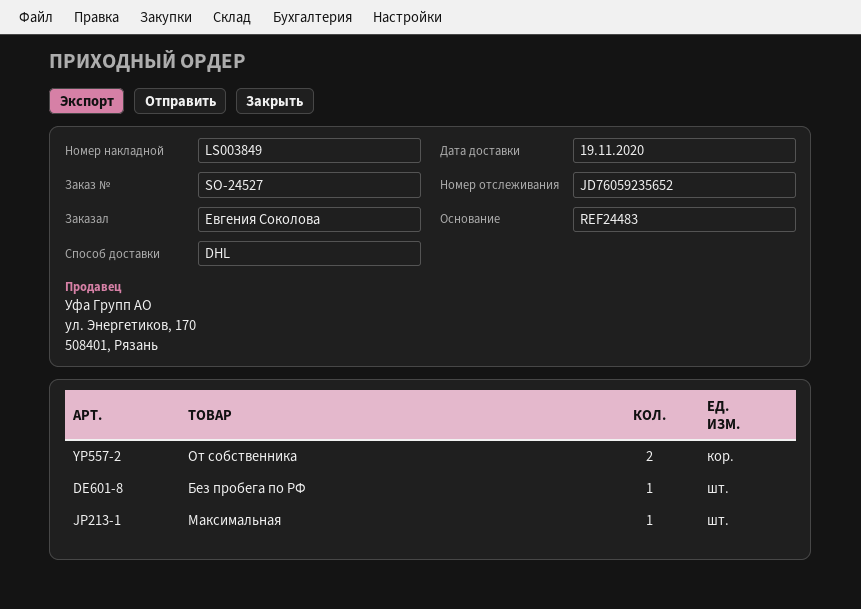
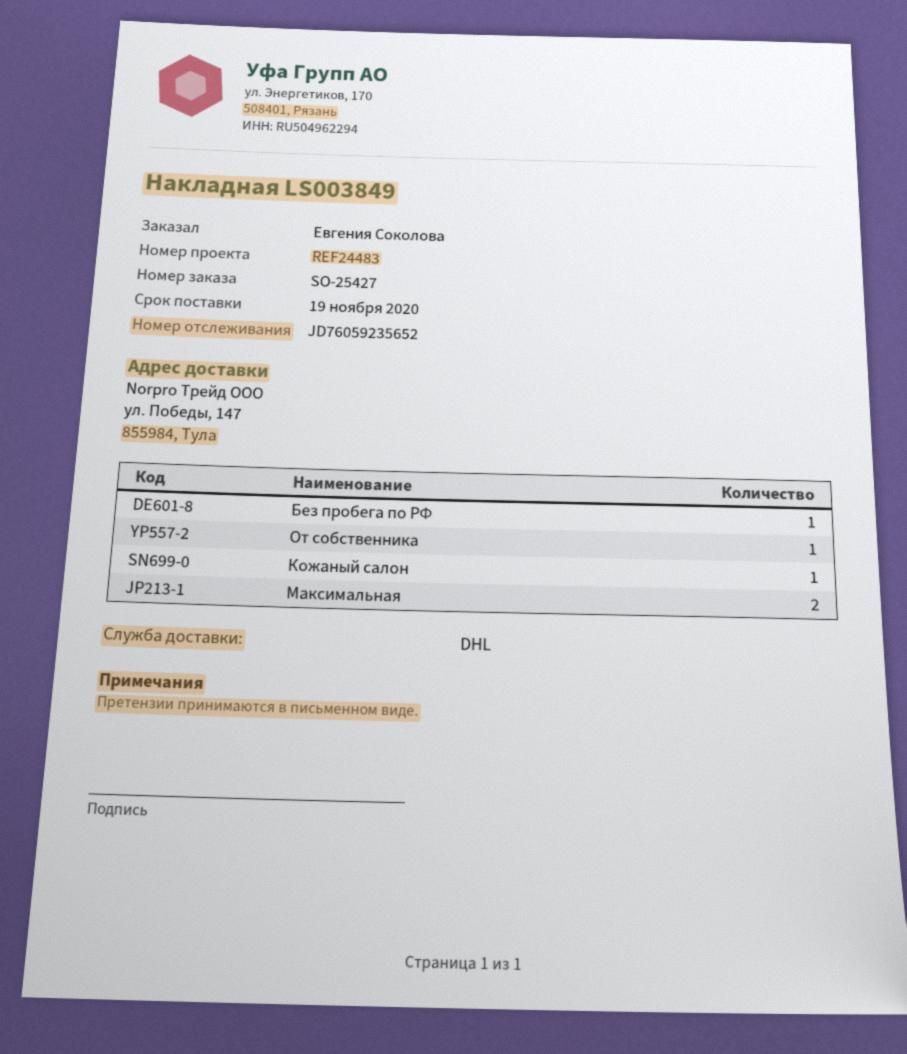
order number: SO-24527 -> SO-25427
От собственника: 2 -> 1
Максимальная: 1 -> 2
Кожаный салон: none -> 1

